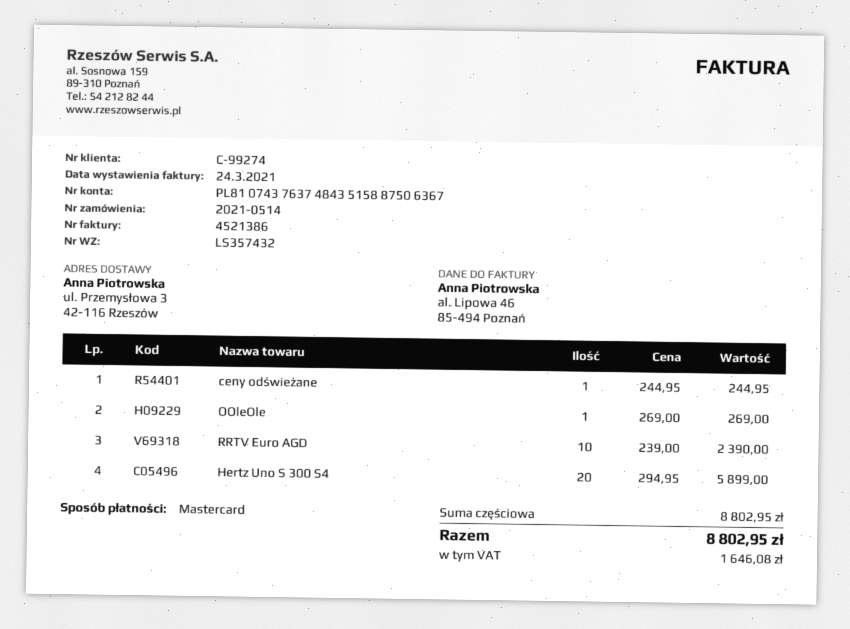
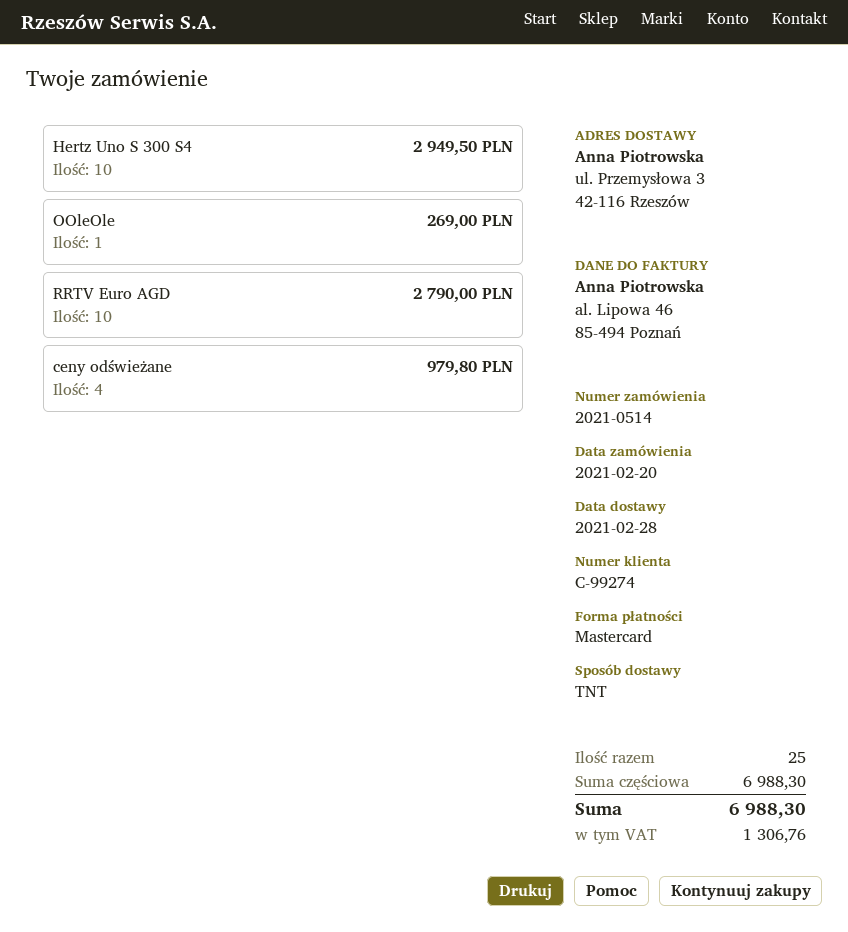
ceny odświeżane: 1 for 244.95 -> 4 for 979.80
RRTV Euro AGD: 10 for 2390.00 -> 10 for 2790.00
Hertz Uno S 300 S4: 20 for 5899.00 -> 10 for 2949.50
subtotal: 8802.95 -> 6988.30
tax: 1646.08 -> 1306.76
total: 8802.95 -> 6988.30

